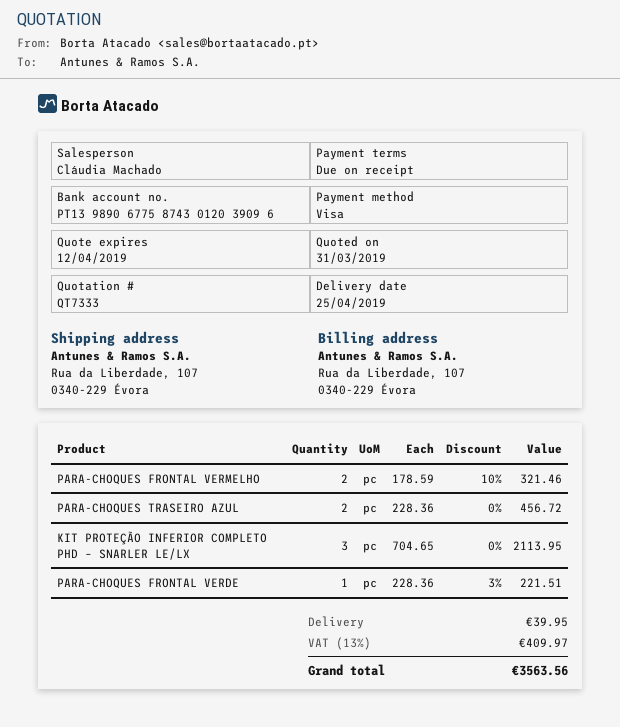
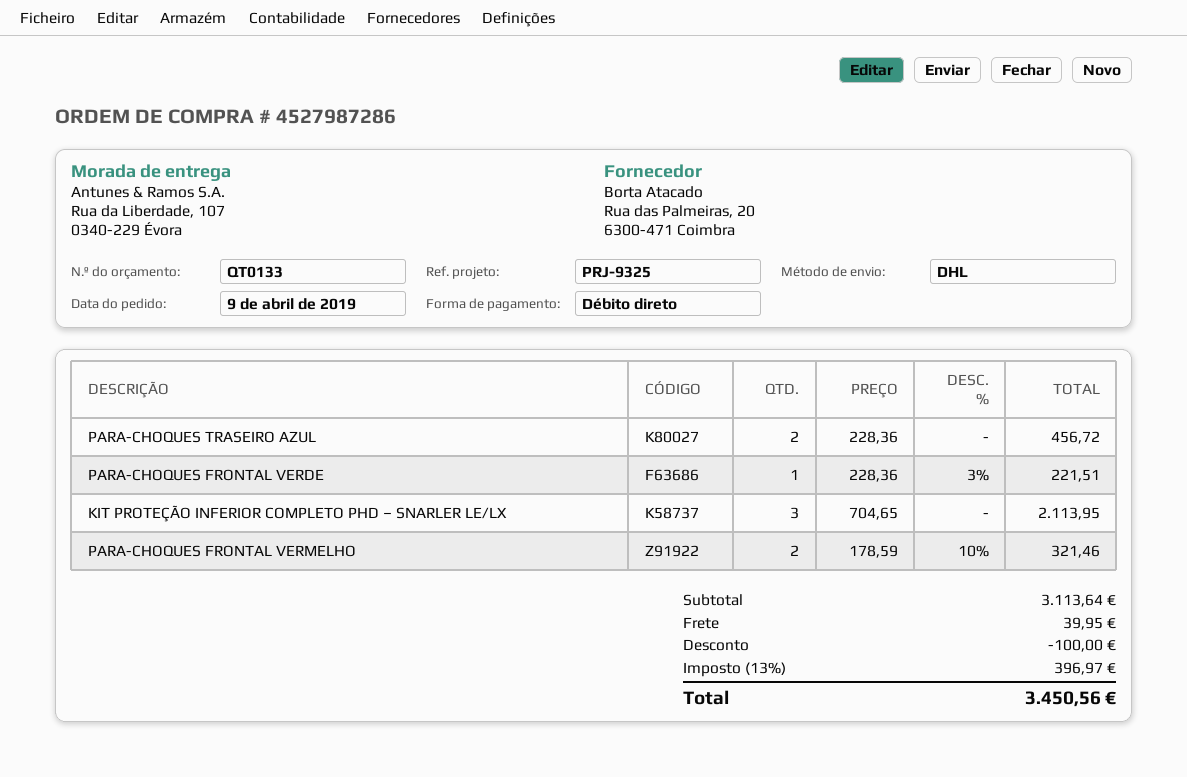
quote number: QT7333 -> QT0133
payment method: Visa -> direct debit
discount: none -> 100.00
tax: 13% = 409.97 -> 13% = 396.97
total: 3563.56 -> 3450.56

